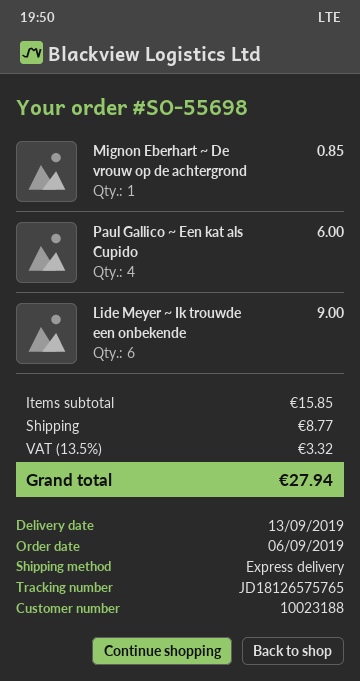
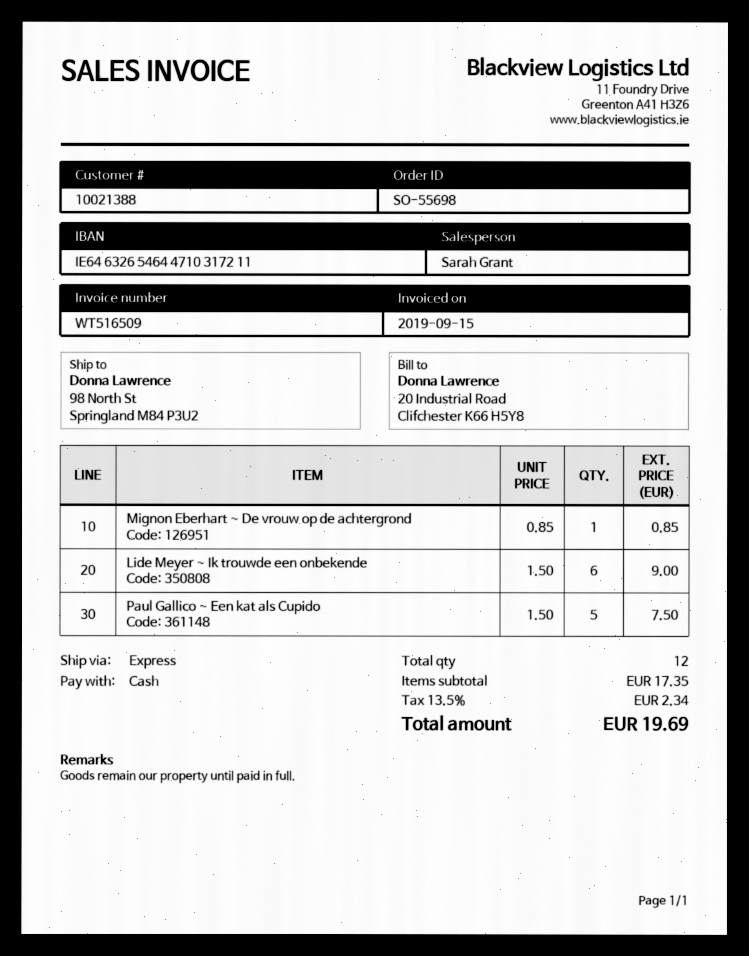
customer number: 10023188 -> 10021388
Paul Gallico ~ Een kat als Cupido: 4 for 6.00 -> 5 for 7.50
subtotal: 15.85 -> 17.35
shipping: 8.77 -> none
tax: 13.5% = 3.32 -> 13.5% = 2.34
total: 27.94 -> 19.69

